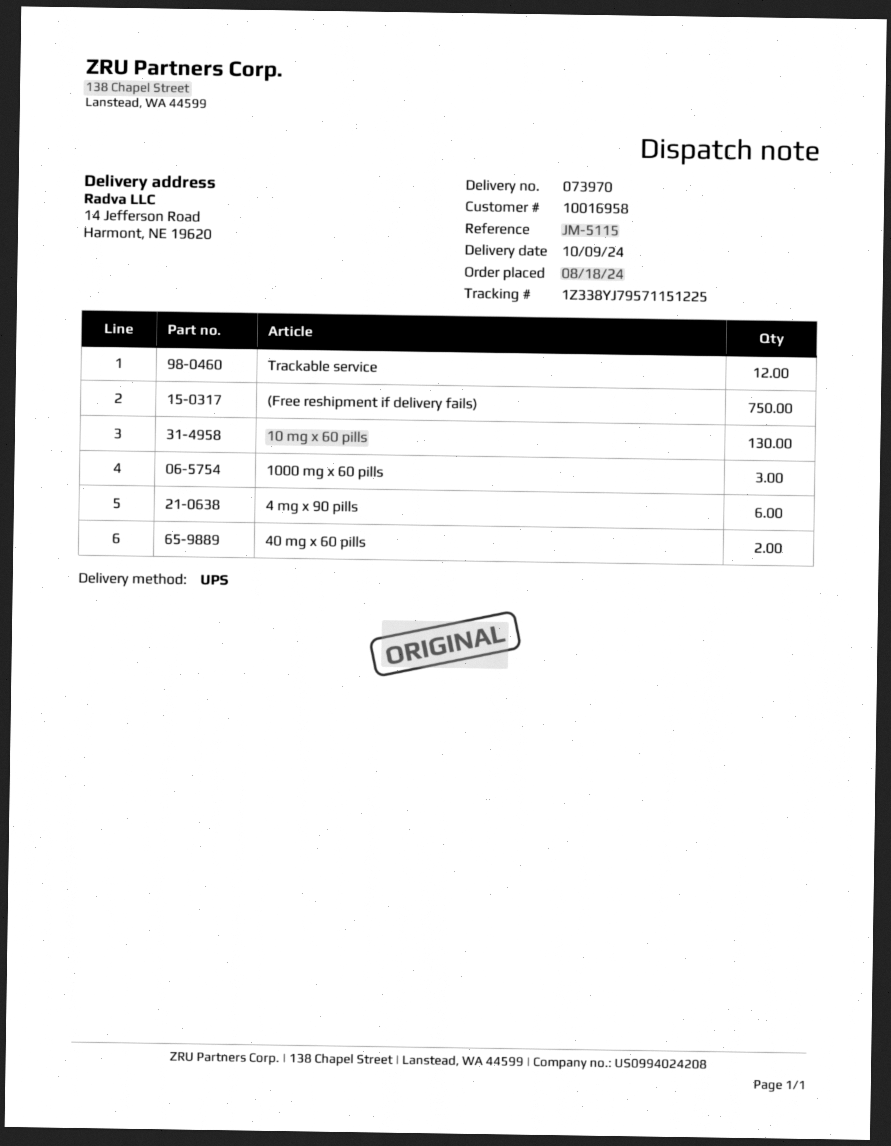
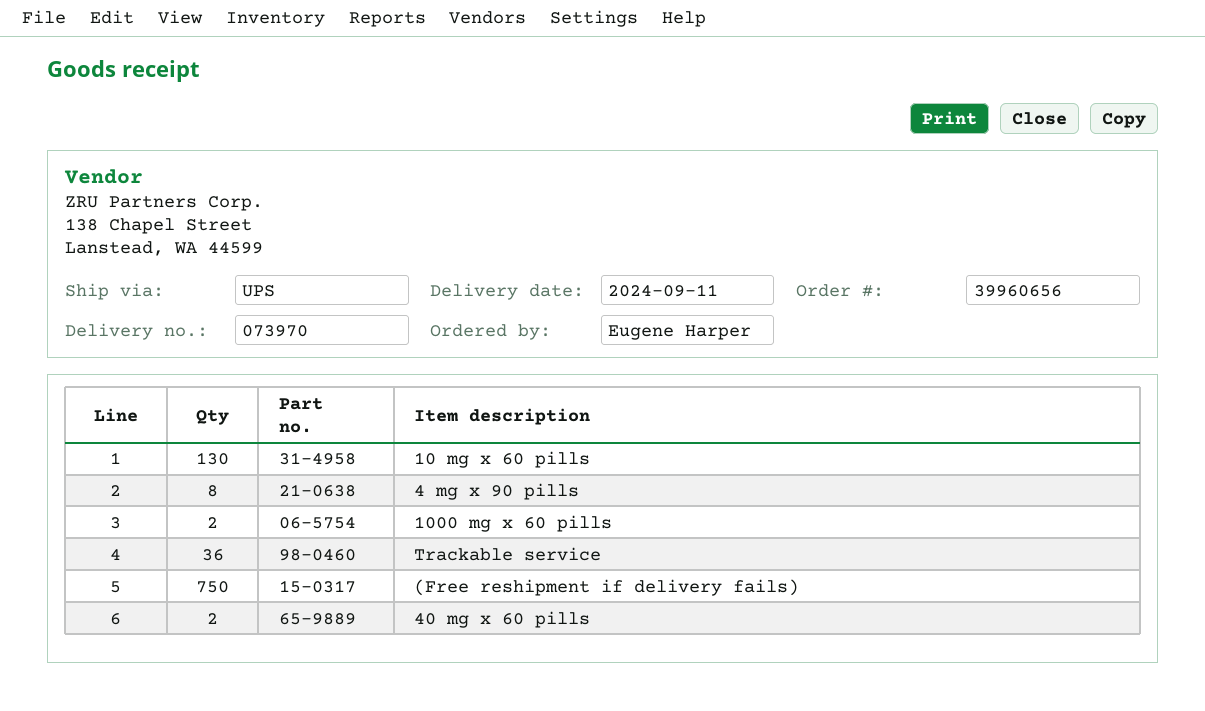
delivery date: 2024-10-09 -> 2024-09-11
Trackable service: 12 -> 36
1000 mg x 60 pills: 3 -> 2
4 mg x 90 pills: 6 -> 8

